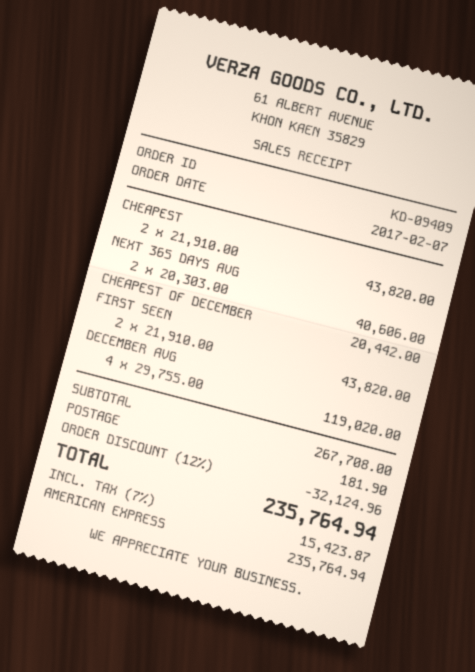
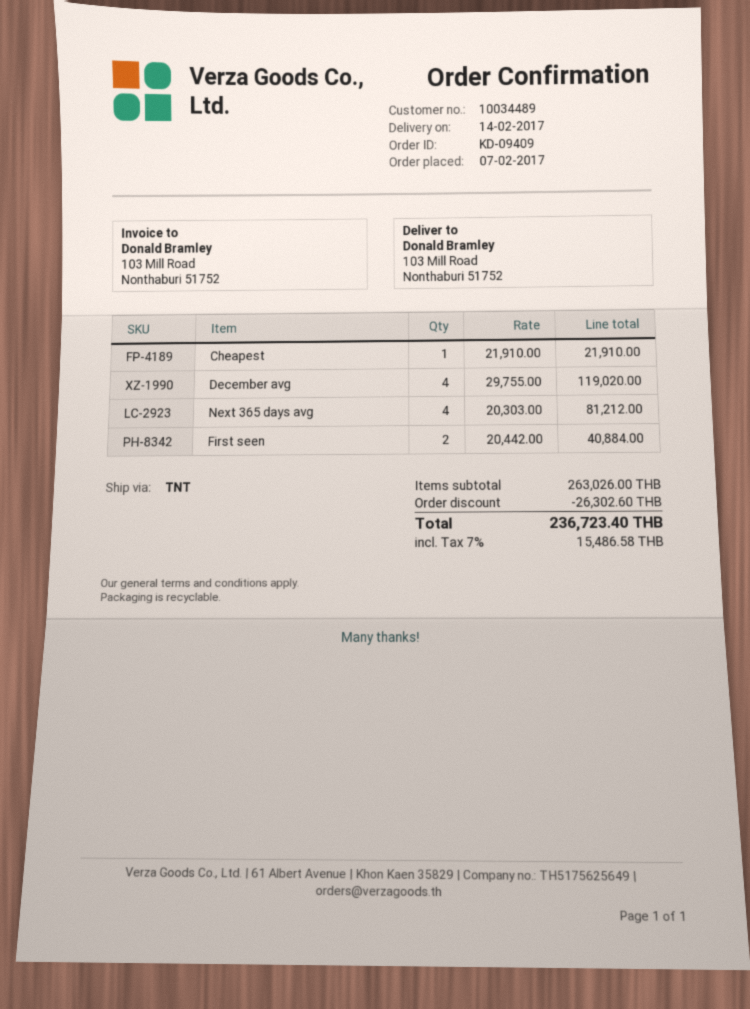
CHEAPEST: 2 x 21910.00 = 43820.00 -> 1 x 21910.00 = 21910.00
NEXT 365 DAYS AVG: 2 x 20303.00 = 40606.00 -> 4 x 20303.00 = 81212.00
CHEAPEST OF DECEMBER: 1 x 20442.00 = 20442.00 -> none
FIRST SEEN: 2 x 21910.00 = 43820.00 -> 2 x 20442.00 = 40884.00
subtotal: 267708.00 -> 263026.00
discount: 32124.96 -> 26302.60
shipping: 181.90 -> none
tax: 7% = 15423.87 -> 7% = 15486.58
total: 235764.94 -> 236723.40

